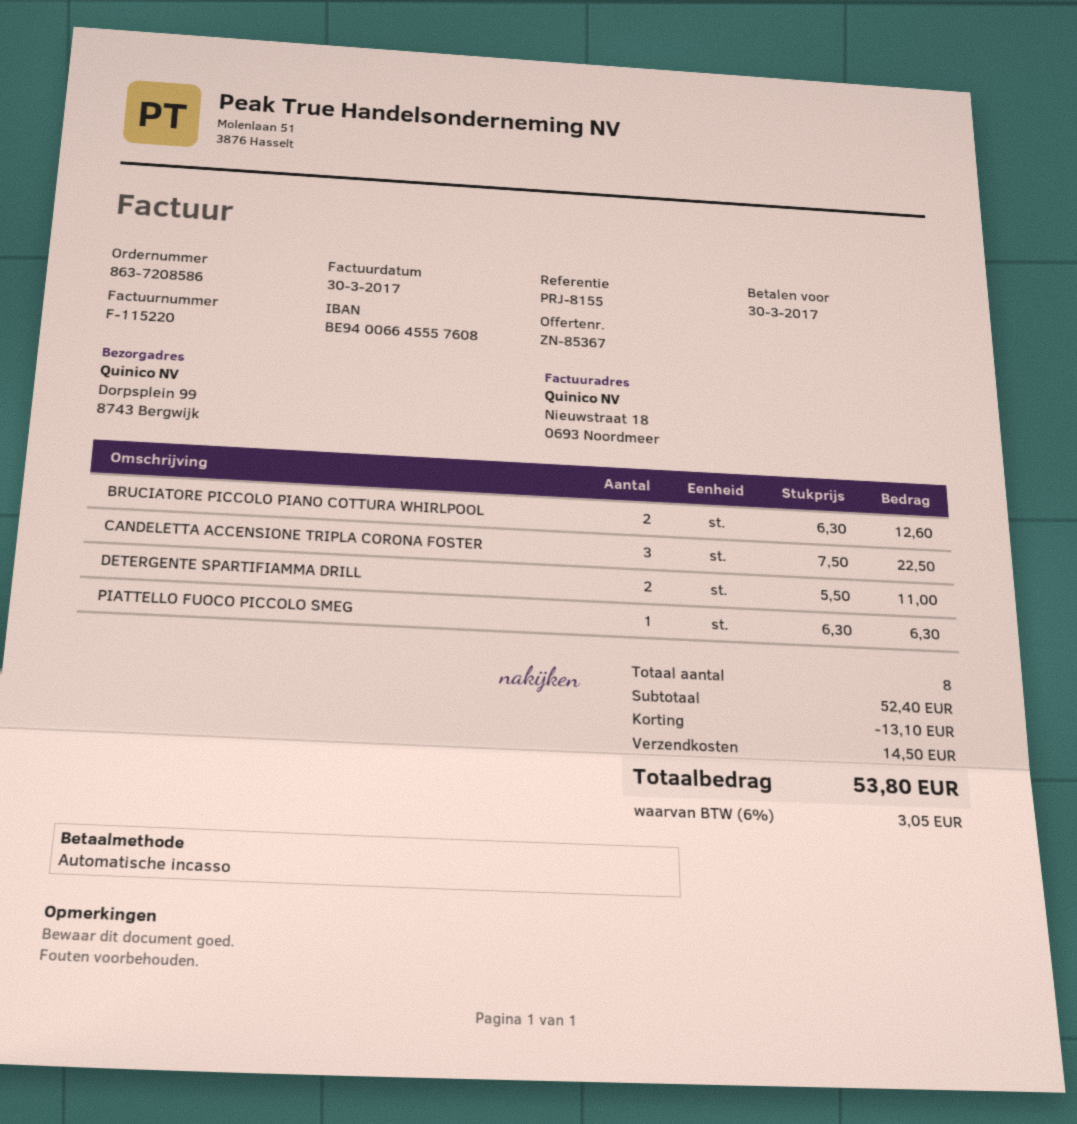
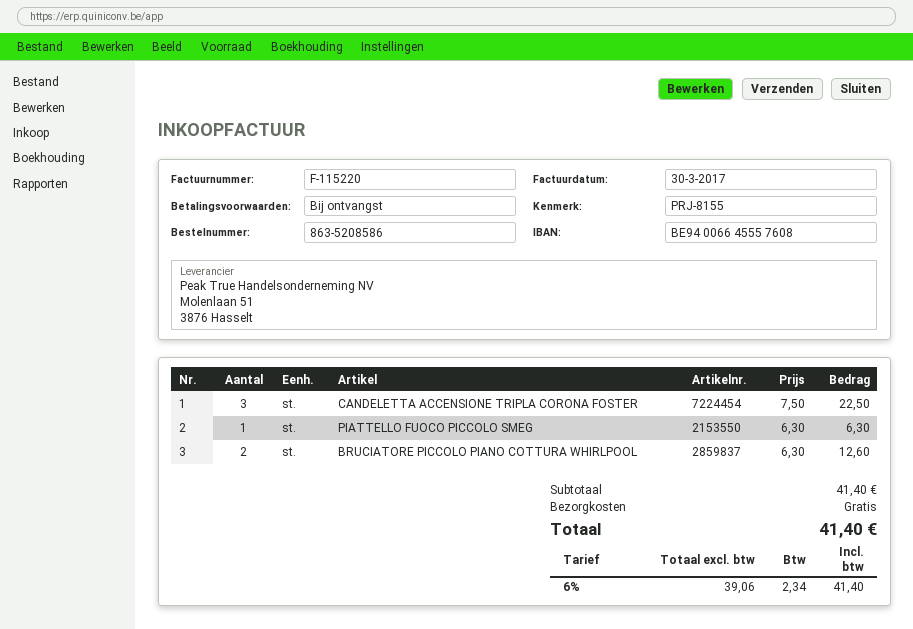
order number: 863-7208586 -> 863-5208586
DETERGENTE SPARTIFIAMMA DRILL: 2 x 5.50 = 11.00 -> none
subtotal: 52.40 -> 41.40
discount: 13.10 -> none
shipping: 14.50 -> 0.00
tax: 6% = 3.05 -> 6% = 2.34
total: 53.80 -> 41.40

